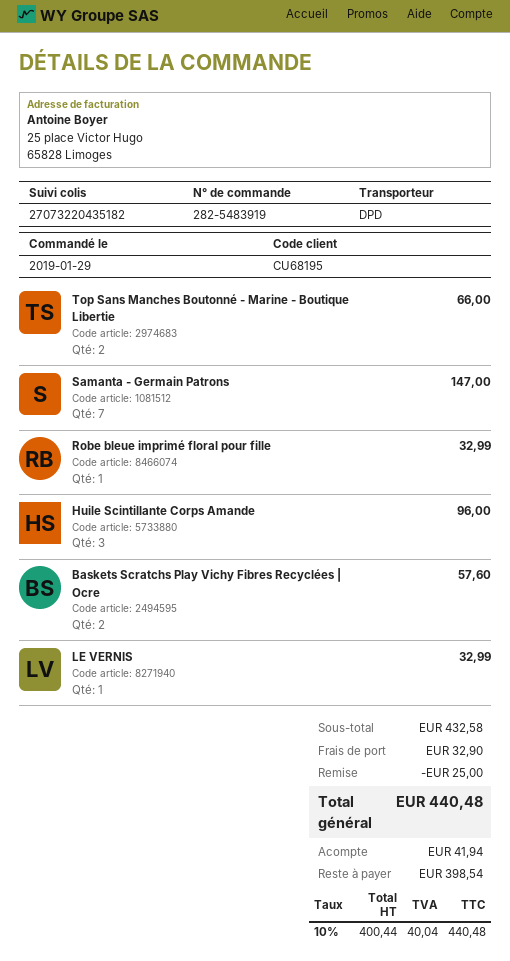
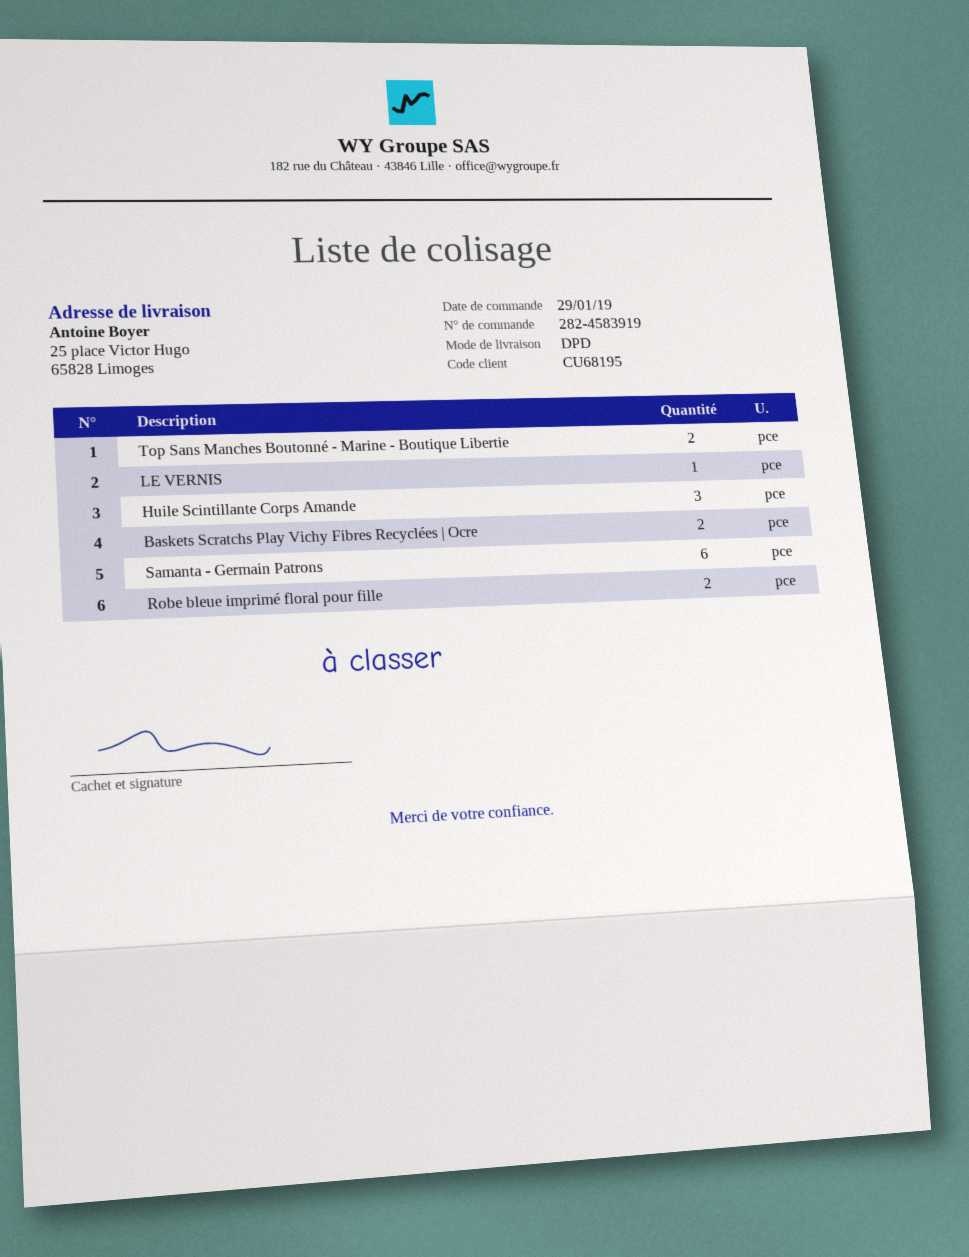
order number: 282-5483919 -> 282-4583919
Samanta - Germain Patrons: 7 -> 6
Robe bleue imprimé floral pour fille: 1 -> 2

